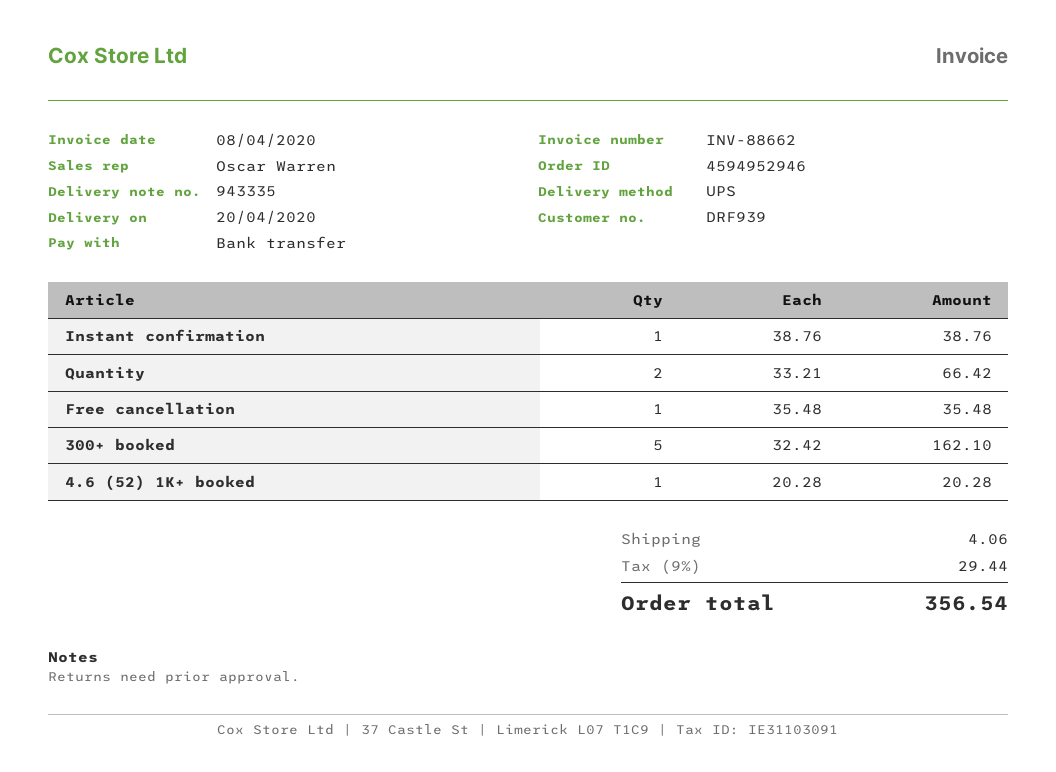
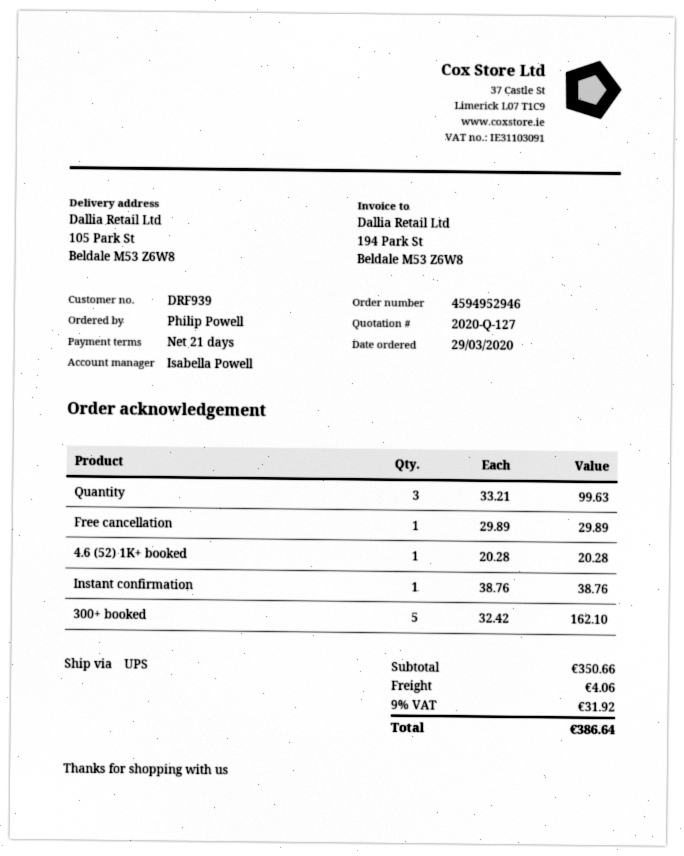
sales rep: Oscar Warren -> Isabella Powell
Quantity: 2 x 33.21 = 66.42 -> 3 x 33.21 = 99.63
Free cancellation: 1 x 35.48 = 35.48 -> 1 x 29.89 = 29.89
tax: 9% = 29.44 -> 9% = 31.92
total: 356.54 -> 386.64

